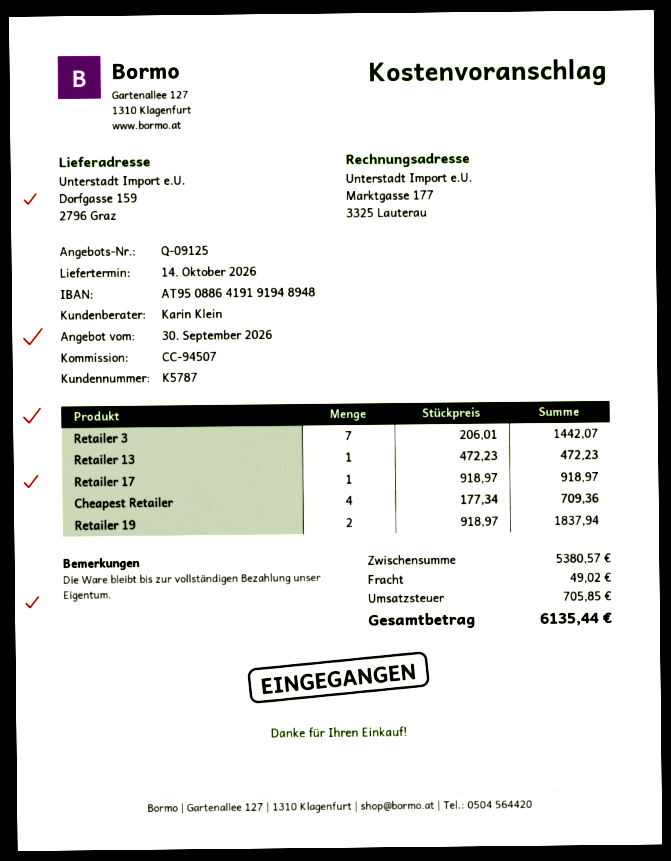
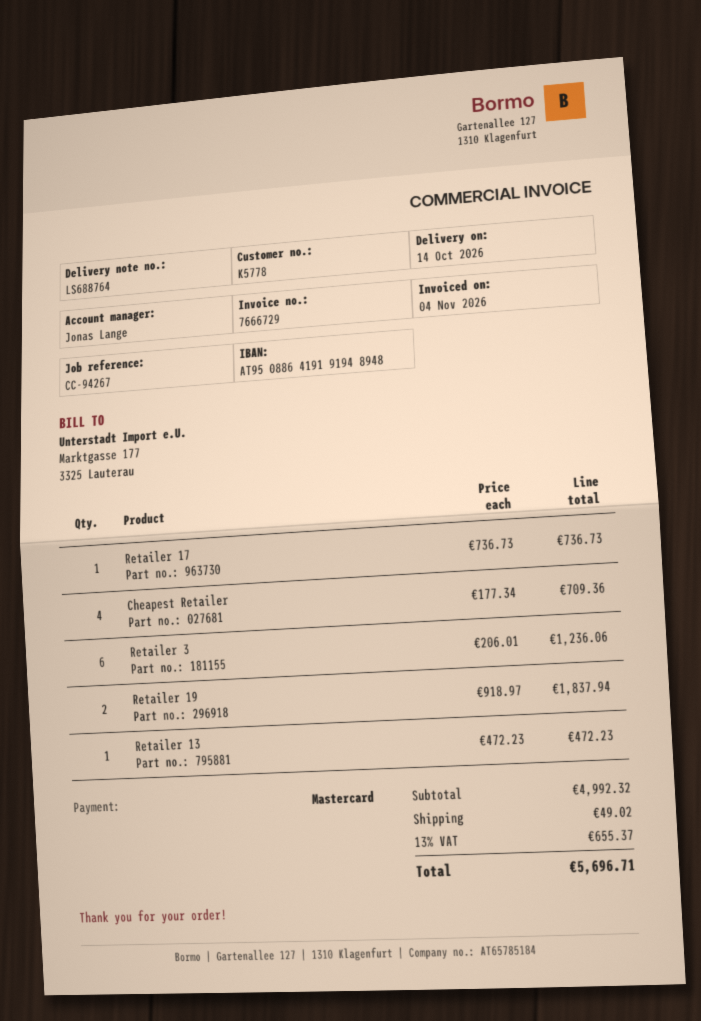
customer number: K5787 -> K5778
reference: CC-94507 -> CC-94267
sales rep: Karin Klein -> Jonas Lange
Retailer 3: 7 x 206.01 = 1442.07 -> 6 x 206.01 = 1236.06
Retailer 17: 1 x 918.97 = 918.97 -> 1 x 736.73 = 736.73
subtotal: 5380.57 -> 4992.32
tax: 705.85 -> 655.37
total: 6135.44 -> 5696.71

